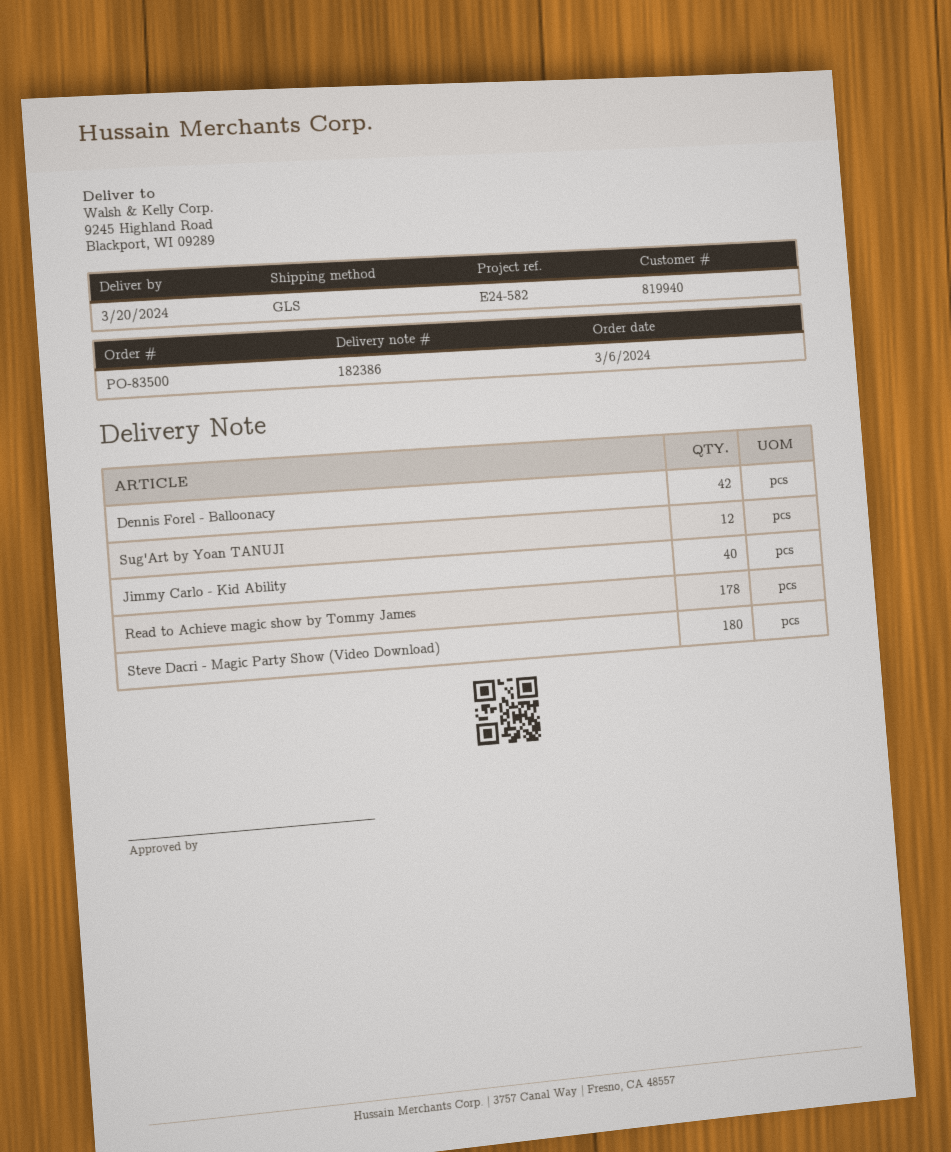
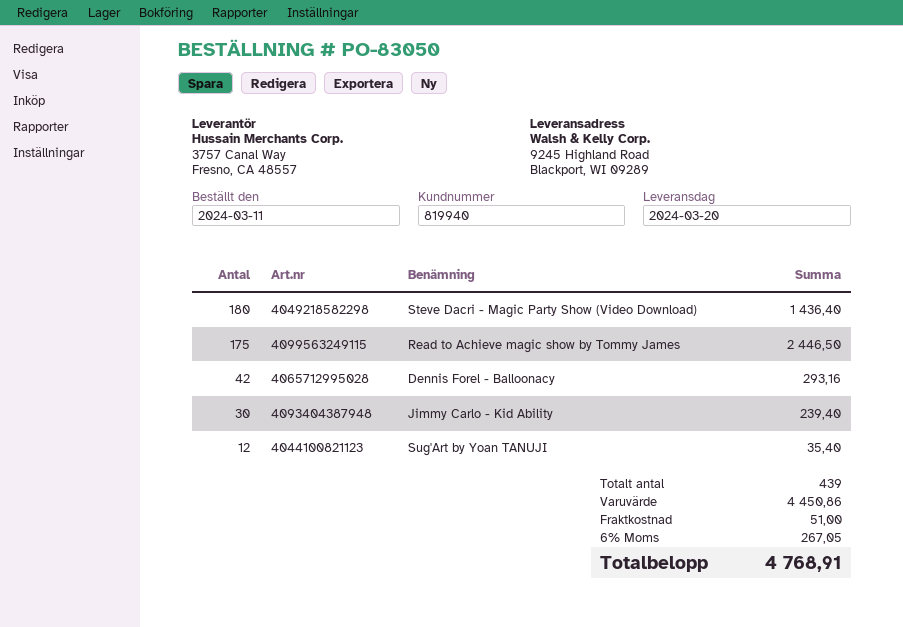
order number: PO-83500 -> PO-83050
order date: 2024-03-06 -> 2024-03-11
Jimmy Carlo - Kid Ability: 40 -> 30
Read to Achieve magic show by Tommy James: 178 -> 175

